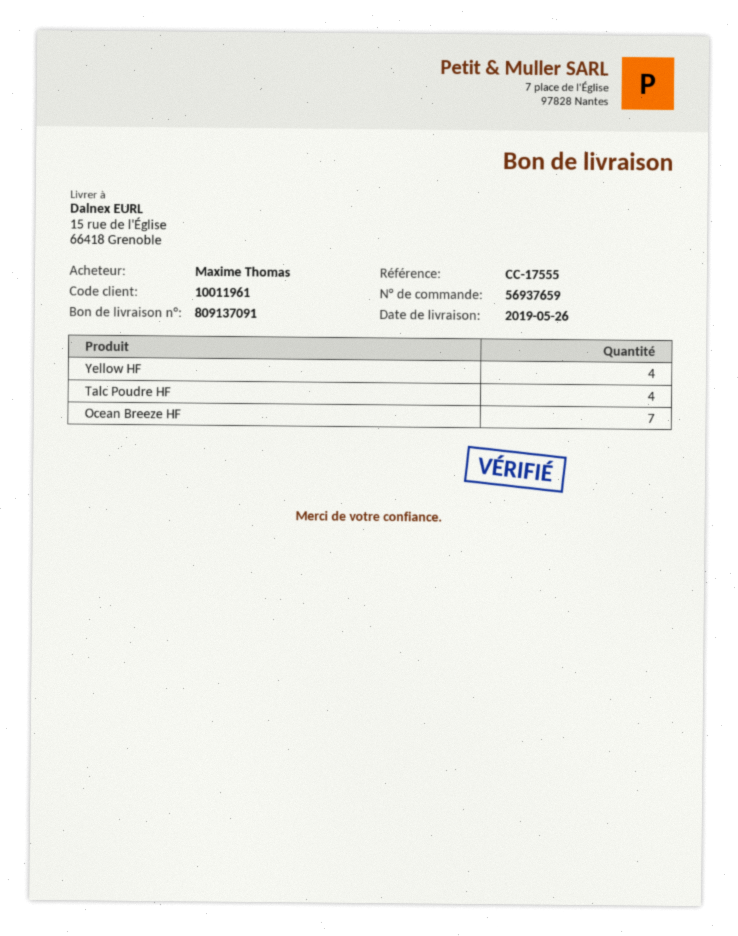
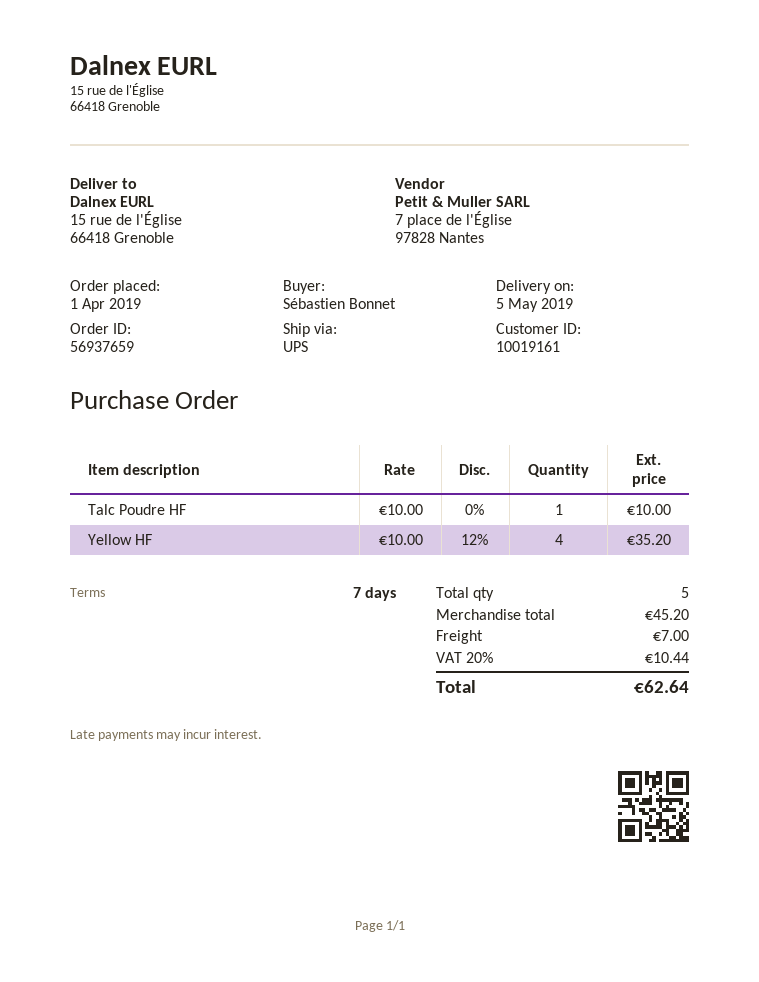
delivery date: 2019-05-26 -> 2019-05-05
customer number: 10011961 -> 10019161
ordered by: Maxime Thomas -> Sébastien Bonnet
Talc Poudre HF: 4 -> 1
Ocean Breeze HF: 7 -> none

